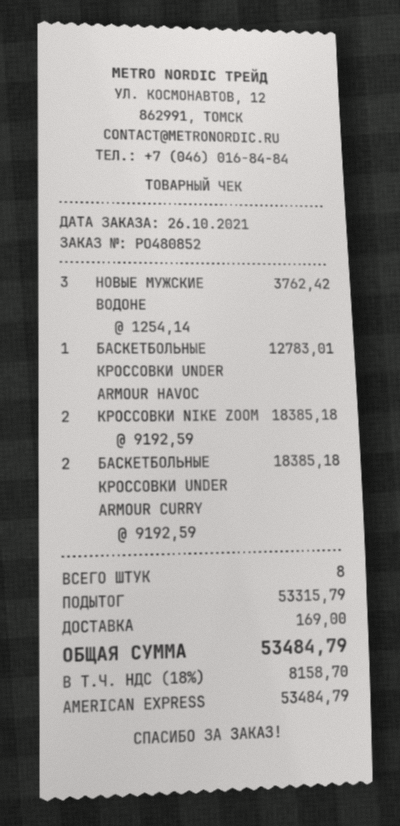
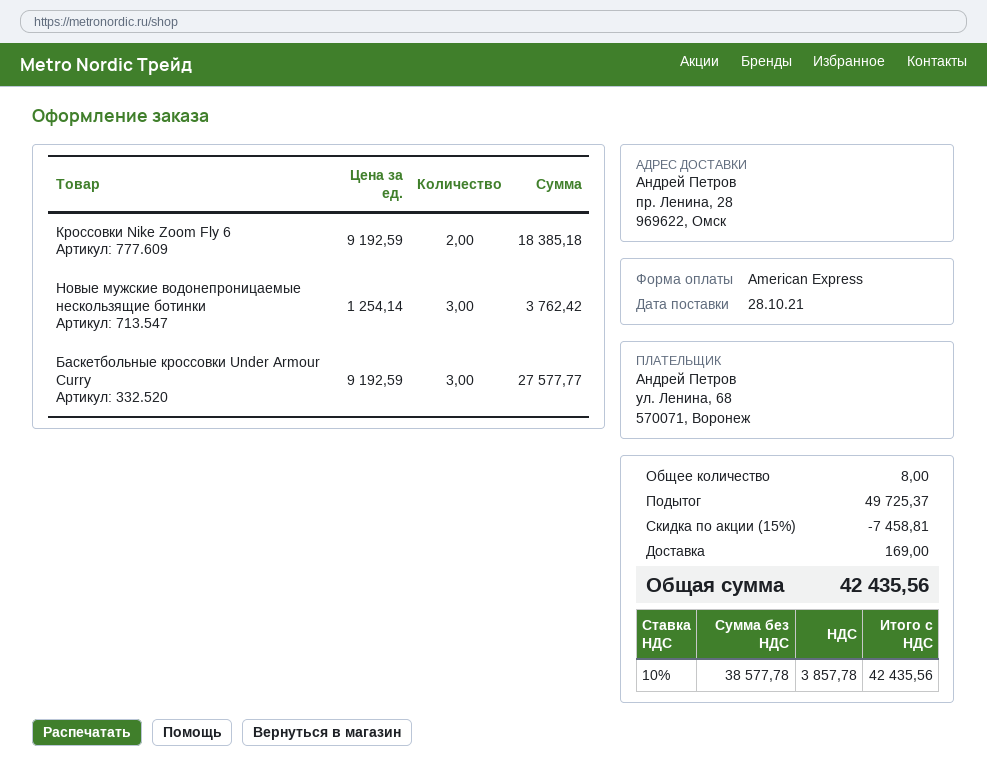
БАСКЕТБОЛЬНЫЕ КРОССОВКИ UNDER ARMOUR HAVOC: 1 x 12783.01 = 12783.01 -> none
БАСКЕТБОЛЬНЫЕ КРОССОВКИ UNDER ARMOUR CURRY: 2 x 9192.59 = 18385.18 -> 3 x 9192.59 = 27577.77
subtotal: 53315.79 -> 49725.37
discount: none -> 15% = 7458.81
tax: 18% = 8158.70 -> 10% = 3857.78
total: 53484.79 -> 42435.56

